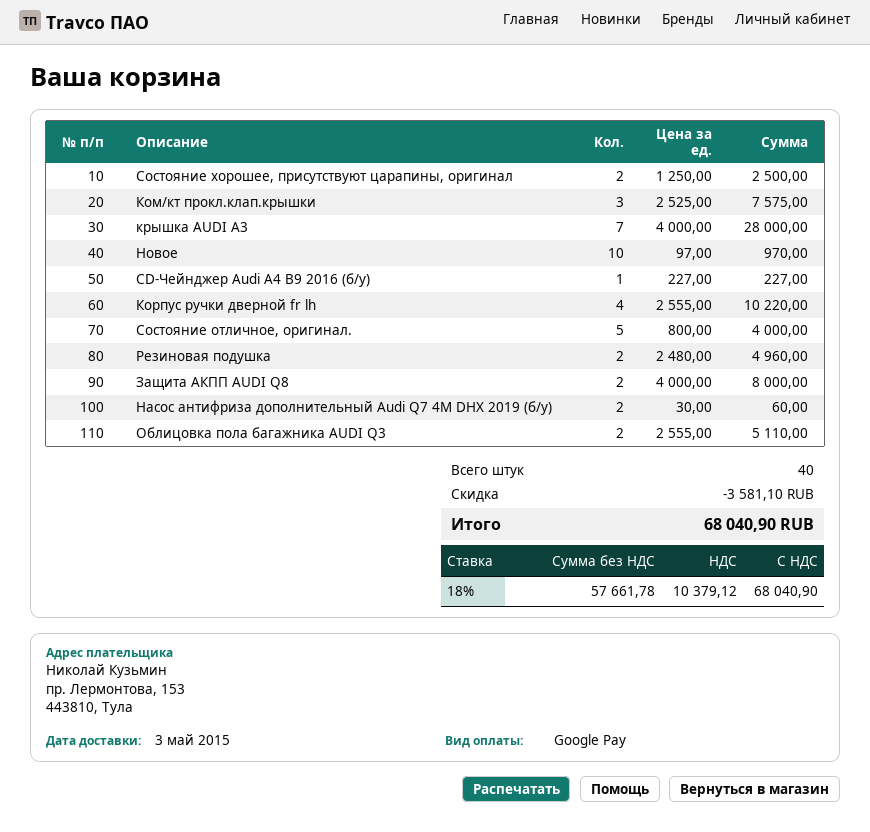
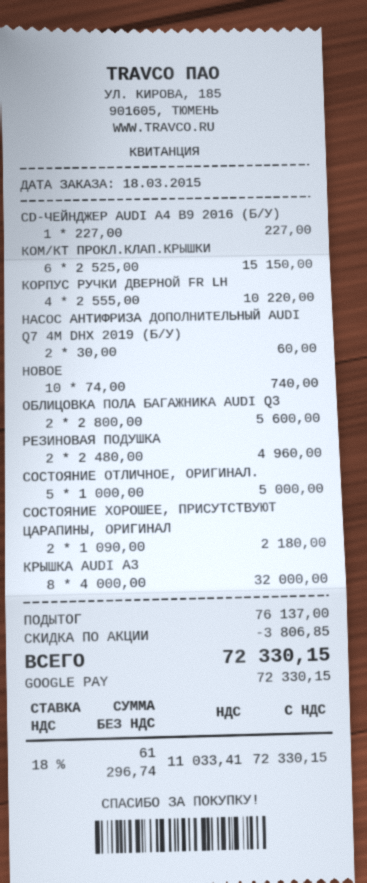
Состояние хорошее, присутствуют царапины, оригинал: 2 x 1250.00 = 2500.00 -> 2 x 1090.00 = 2180.00
Ком/кт прокл.клап.крышки: 3 x 2525.00 = 7575.00 -> 6 x 2525.00 = 15150.00
крышка AUDI A3: 7 x 4000.00 = 28000.00 -> 8 x 4000.00 = 32000.00
Новое: 10 x 97.00 = 970.00 -> 10 x 74.00 = 740.00
Состояние отличное, оригинал.: 5 x 800.00 = 4000.00 -> 5 x 1000.00 = 5000.00
Защита АКПП AUDI Q8: 2 x 4000.00 = 8000.00 -> none
Облицовка пола багажника AUDI Q3: 2 x 2555.00 = 5110.00 -> 2 x 2800.00 = 5600.00
discount: 3581.10 -> 3806.85
net: 57661.78 -> 61296.74
tax: 18% = 10379.12 -> 18% = 11033.41
total: 68040.90 -> 72330.15

